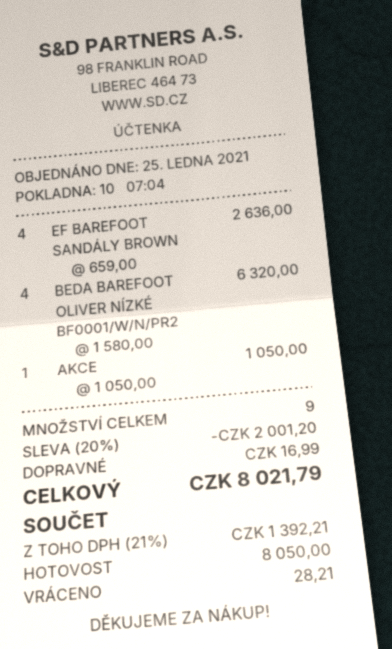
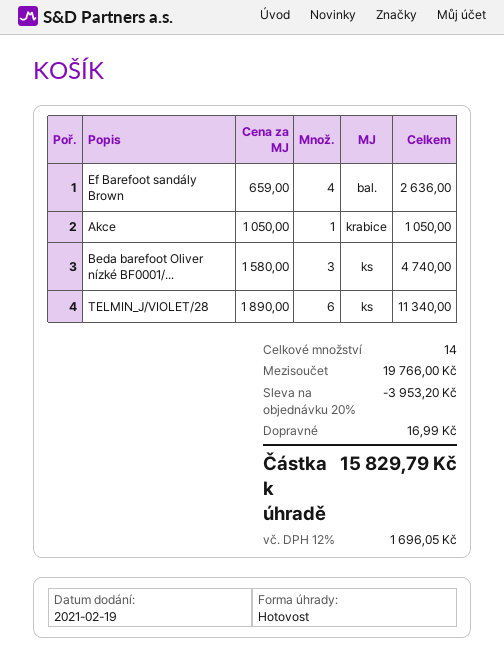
BEDA BAREFOOT OLIVER NÍZKÉ BF0001/W/N/PR2: 4 x 1580.00 = 6320.00 -> 3 x 1580.00 = 4740.00
TELMIN_J/VIOLET/28: none -> 6 x 1890.00 = 11340.00
total quantity: 9 -> 14
discount: 20% = 2001.20 -> 20% = 3953.20
tax: 21% = 1392.21 -> 12% = 1696.05
total: 8021.79 -> 15829.79

